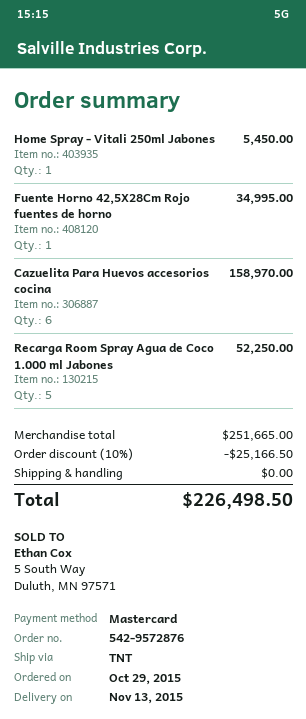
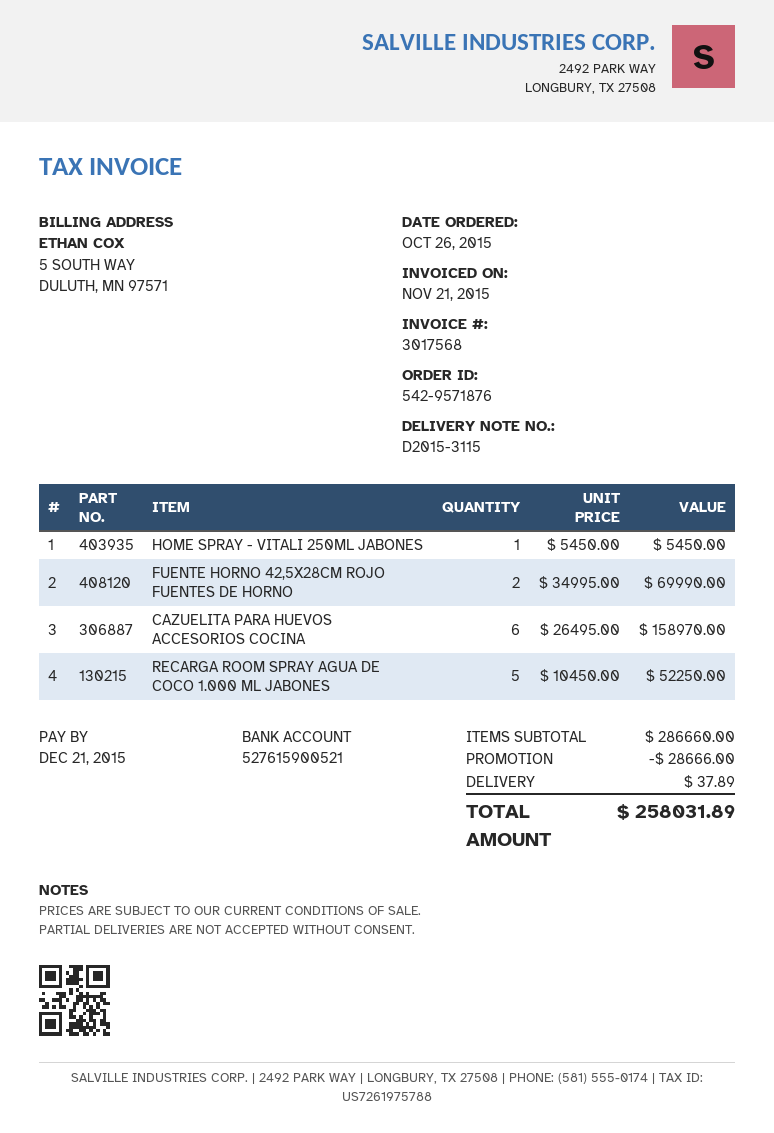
order number: 542-9572876 -> 542-9571876
order date: 2015-10-29 -> 2015-10-26
Fuente Horno 42,5X28Cm Rojo fuentes de horno: 1 for 34995.00 -> 2 for 69990.00
subtotal: 251665.00 -> 286660.00
discount: 25166.50 -> 28666.00
shipping: 0.00 -> 37.89
total: 226498.50 -> 258031.89

